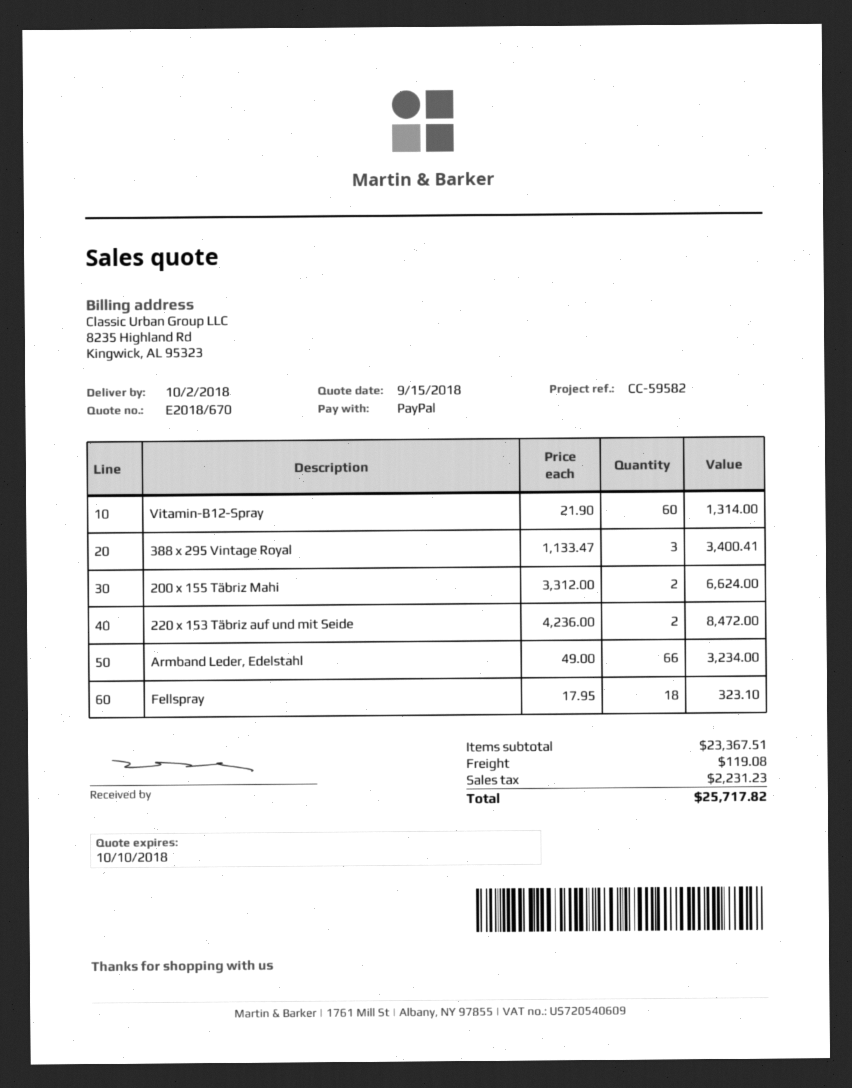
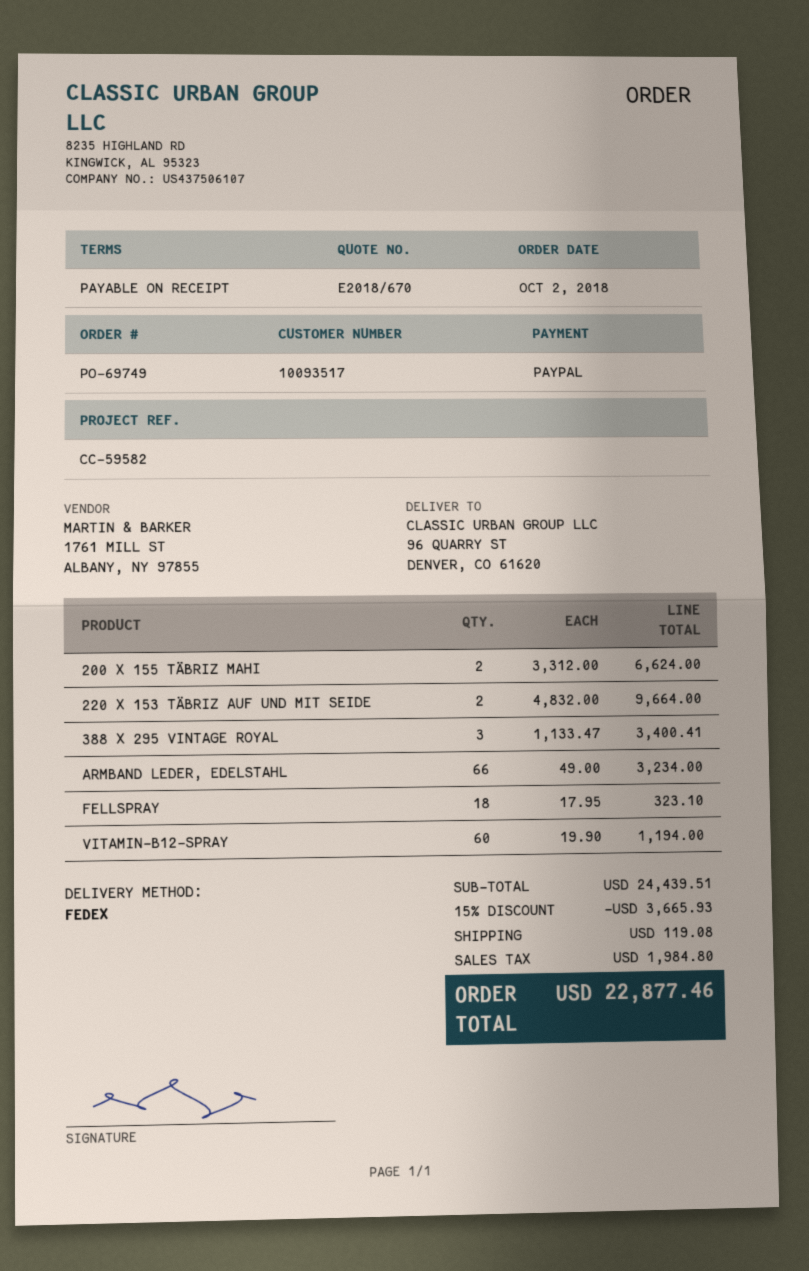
Vitamin-B12-Spray: 60 x 21.90 = 1314.00 -> 60 x 19.90 = 1194.00
220 x 153 Täbriz auf und mit Seide: 2 x 4236.00 = 8472.00 -> 2 x 4832.00 = 9664.00
subtotal: 23367.51 -> 24439.51
discount: none -> 15% = 3665.93
tax: 2231.23 -> 1984.80
total: 25717.82 -> 22877.46

